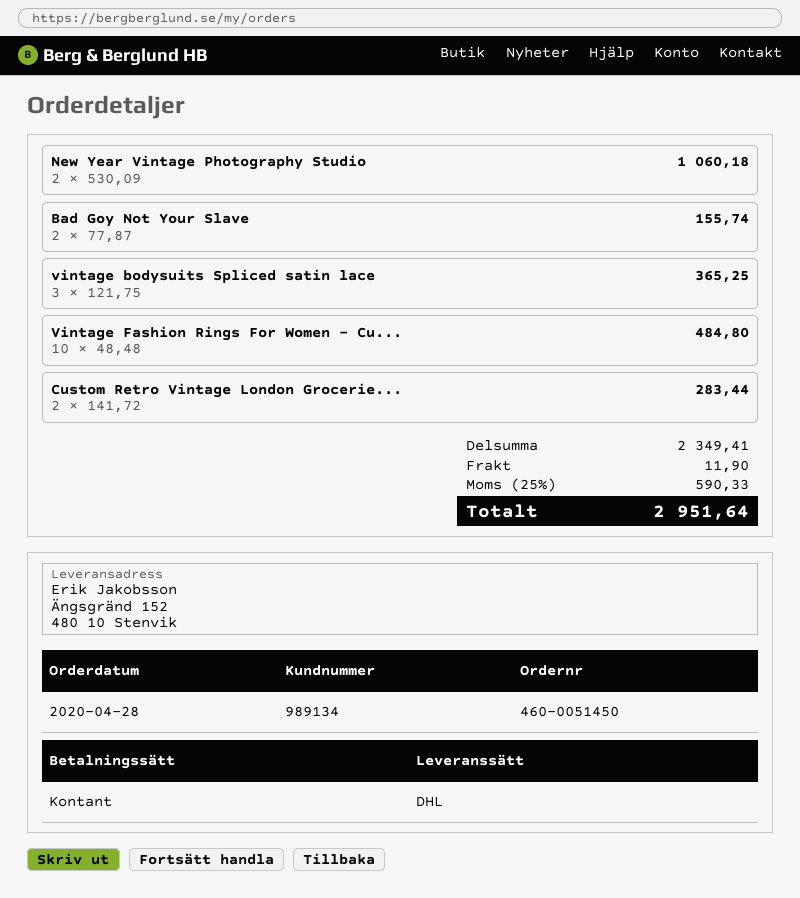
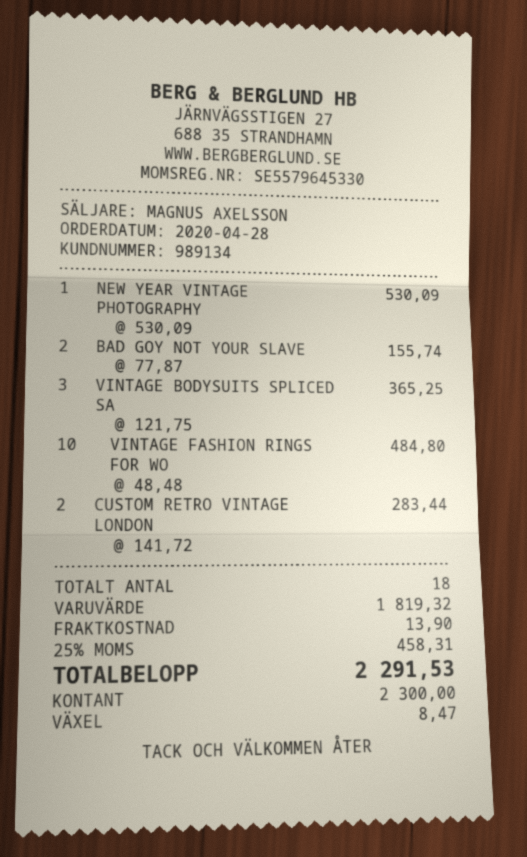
New Year Vintage Photography Studio: 2 x 530.09 = 1060.18 -> 1 x 530.09 = 530.09
subtotal: 2349.41 -> 1819.32
shipping: 11.90 -> 13.90
tax: 25% = 590.33 -> 25% = 458.31
total: 2951.64 -> 2291.53

